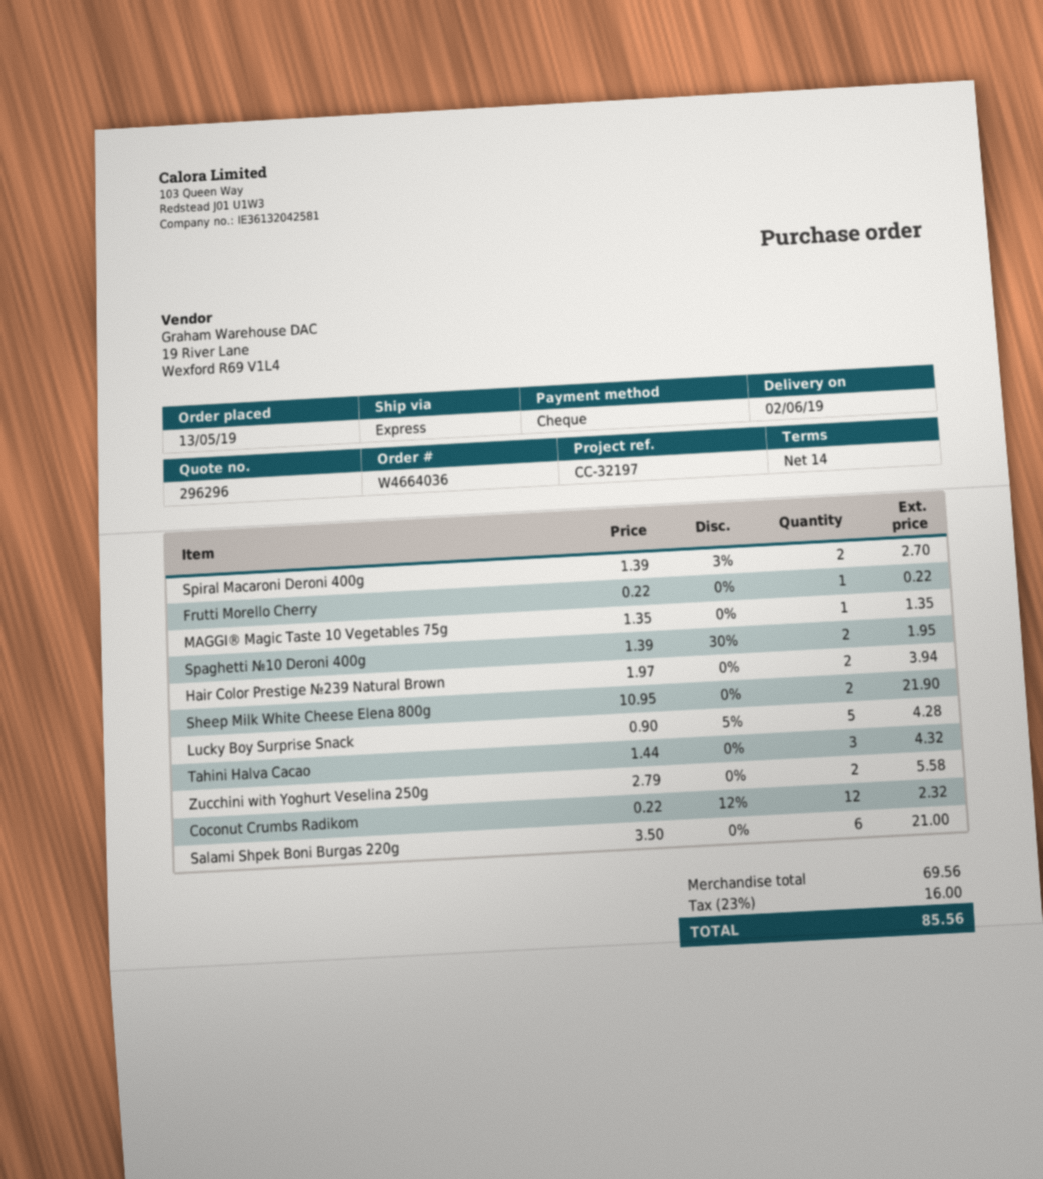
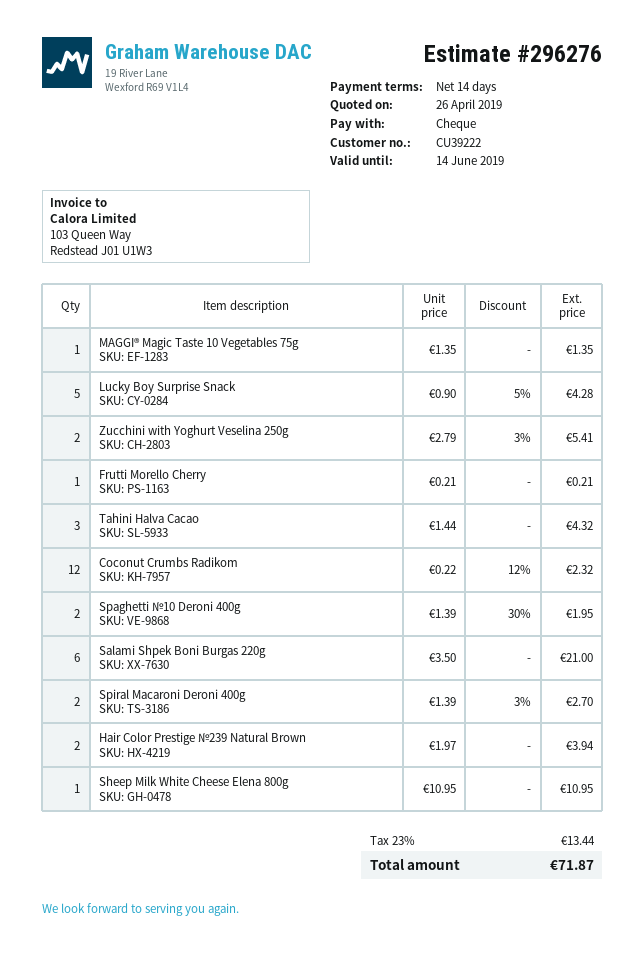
quote number: 296296 -> 296276
Frutti Morello Cherry: 1 x 0.22 = 0.22 -> 1 x 0.21 = 0.21
Sheep Мilk White Cheese Elena 800g: 2 x 10.95 = 21.90 -> 1 x 10.95 = 10.95
Zucchini with Yoghurt Veselina 250g: 2 x 2.79 = 5.58 -> 2 x 2.79 - 3% = 5.41
tax: 23% = 16.00 -> 23% = 13.44
total: 85.56 -> 71.87

